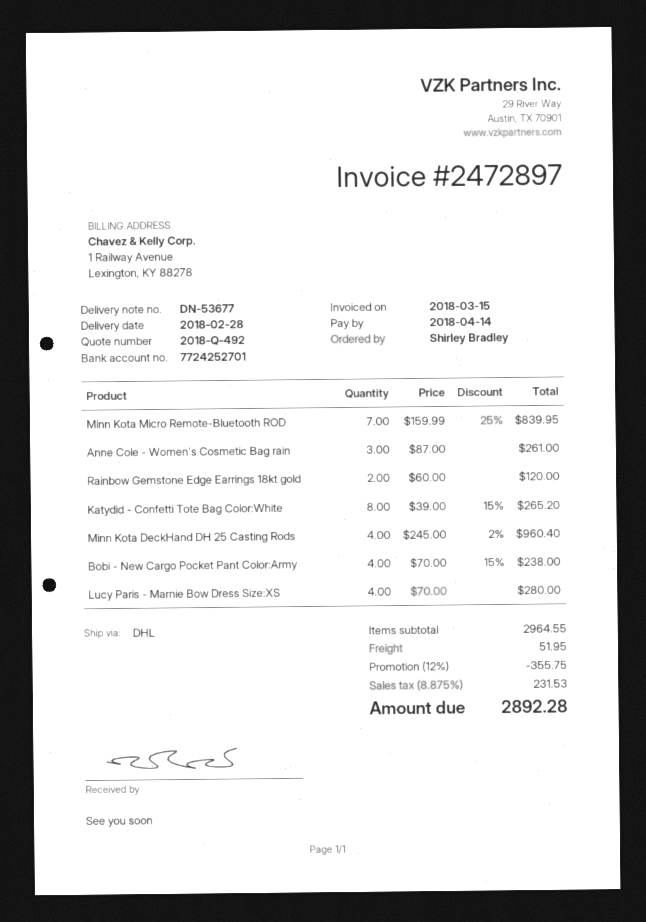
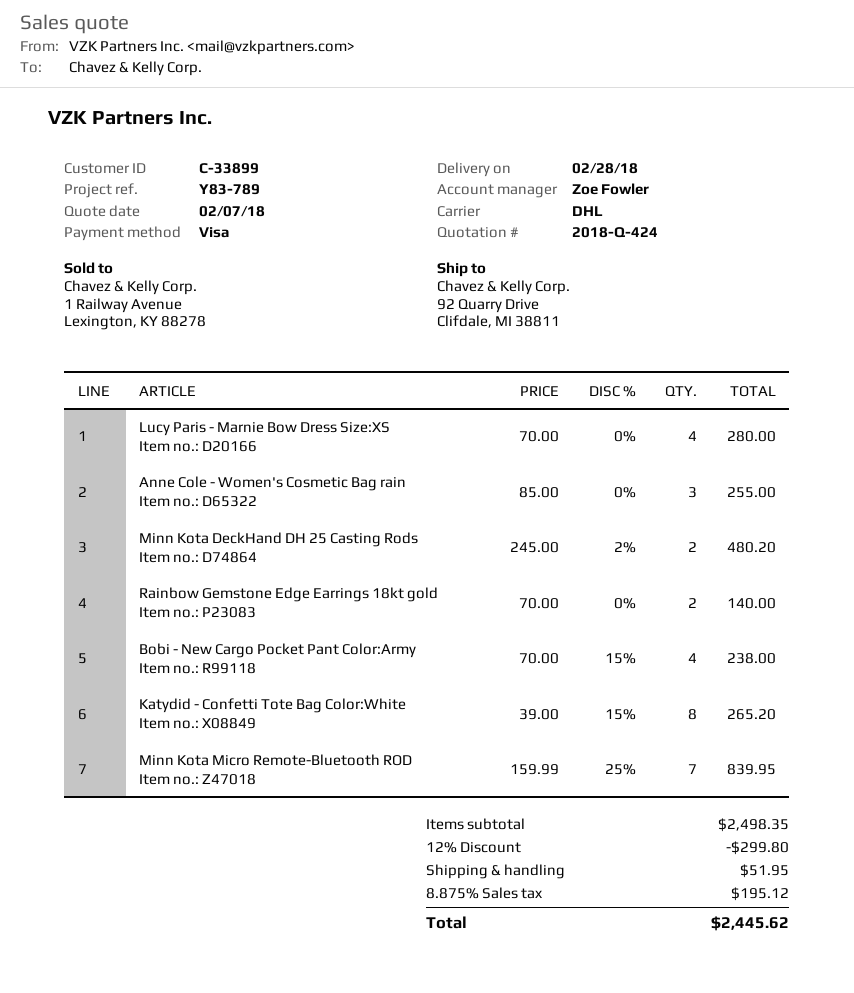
quote number: 2018-Q-492 -> 2018-Q-424
Anne Cole - Women's Cosmetic Bag rain: 3 x 87.00 = 261.00 -> 3 x 85.00 = 255.00
Rainbow Gemstone Edge Earrings 18kt gold: 2 x 60.00 = 120.00 -> 2 x 70.00 = 140.00
Minn Kota DeckHand DH 25 Casting Rods: 4 x 245.00 - 2% = 960.40 -> 2 x 245.00 - 2% = 480.20
subtotal: 2964.55 -> 2498.35
discount: 12% = 355.75 -> 12% = 299.80
tax: 8.875% = 231.53 -> 8.875% = 195.12
total: 2892.28 -> 2445.62

